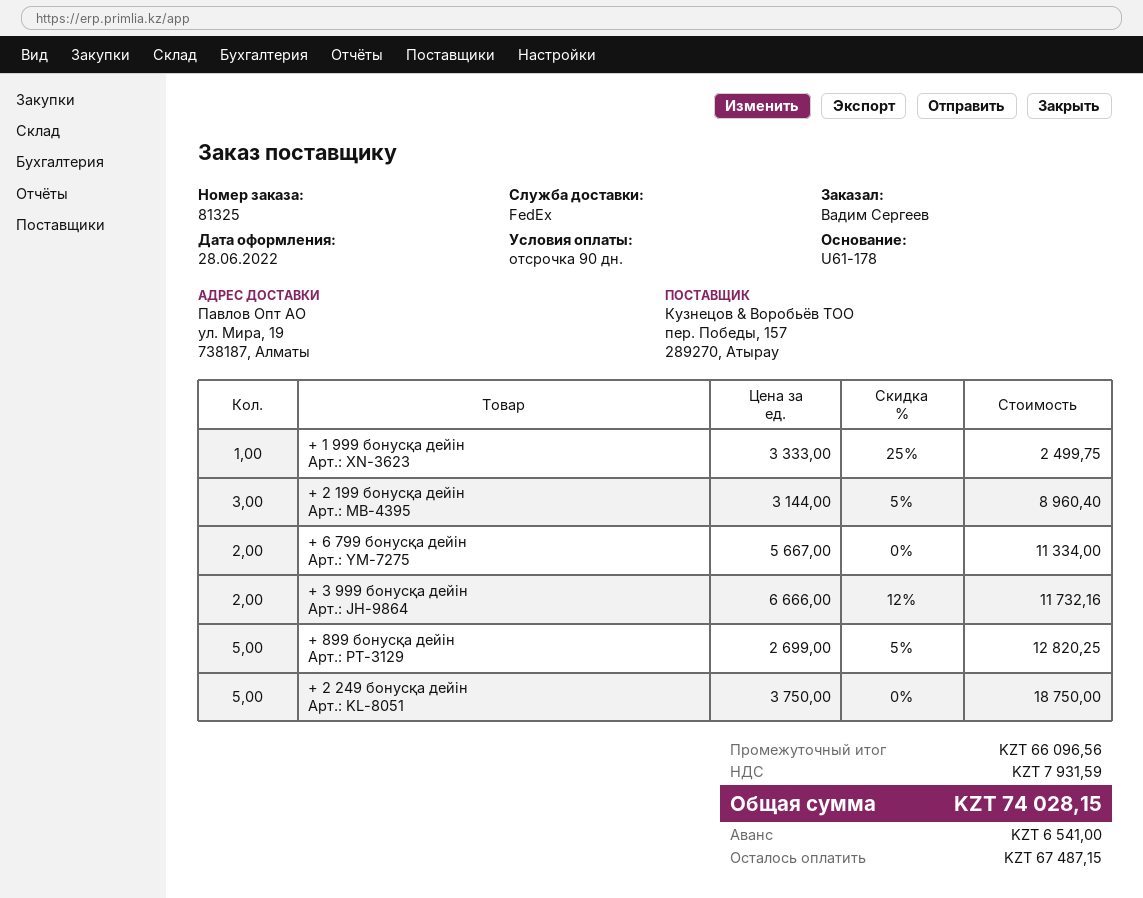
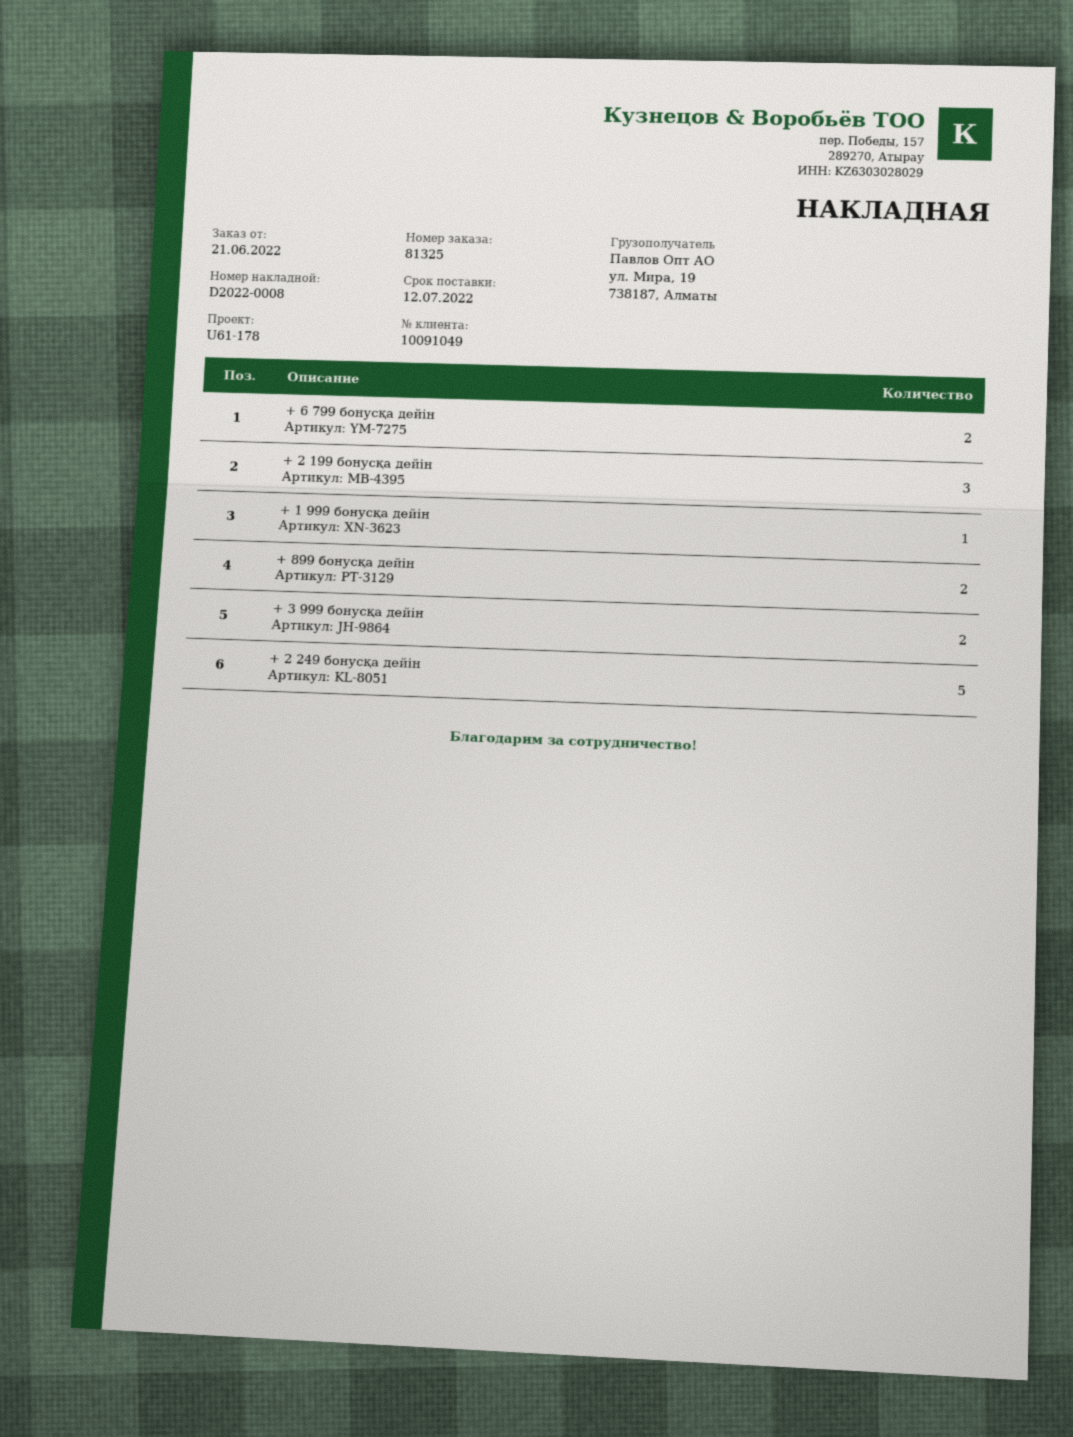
order date: 2022-06-28 -> 2022-06-21
+ 899 бонусқа дейін: 5 -> 2

